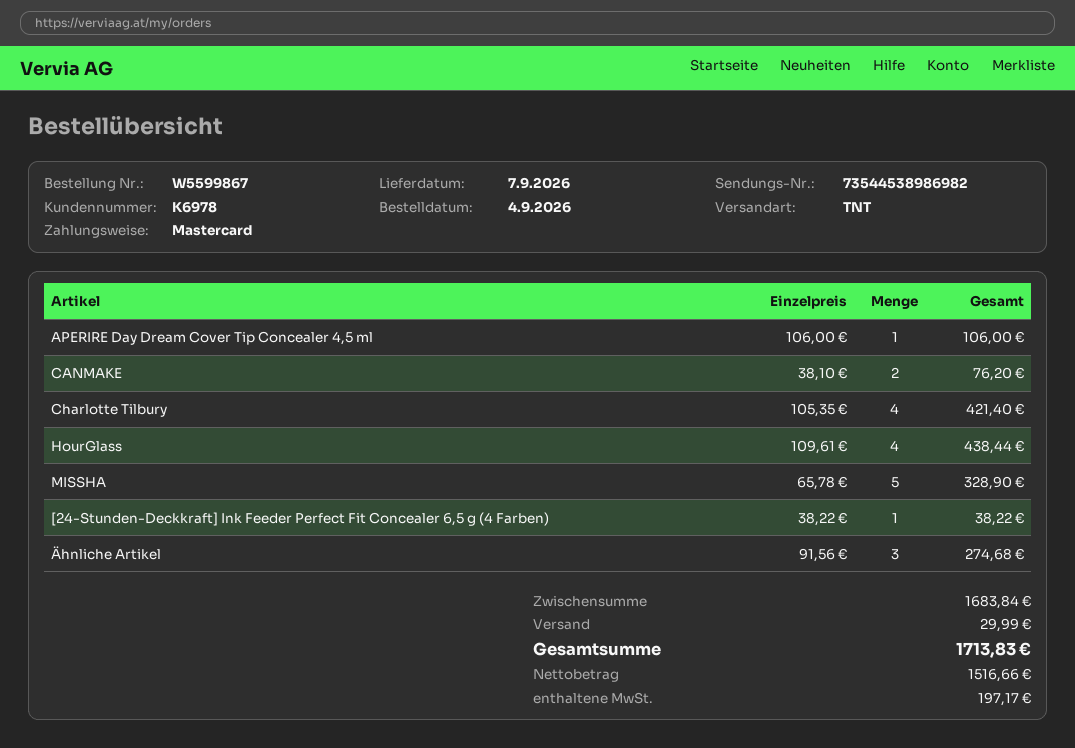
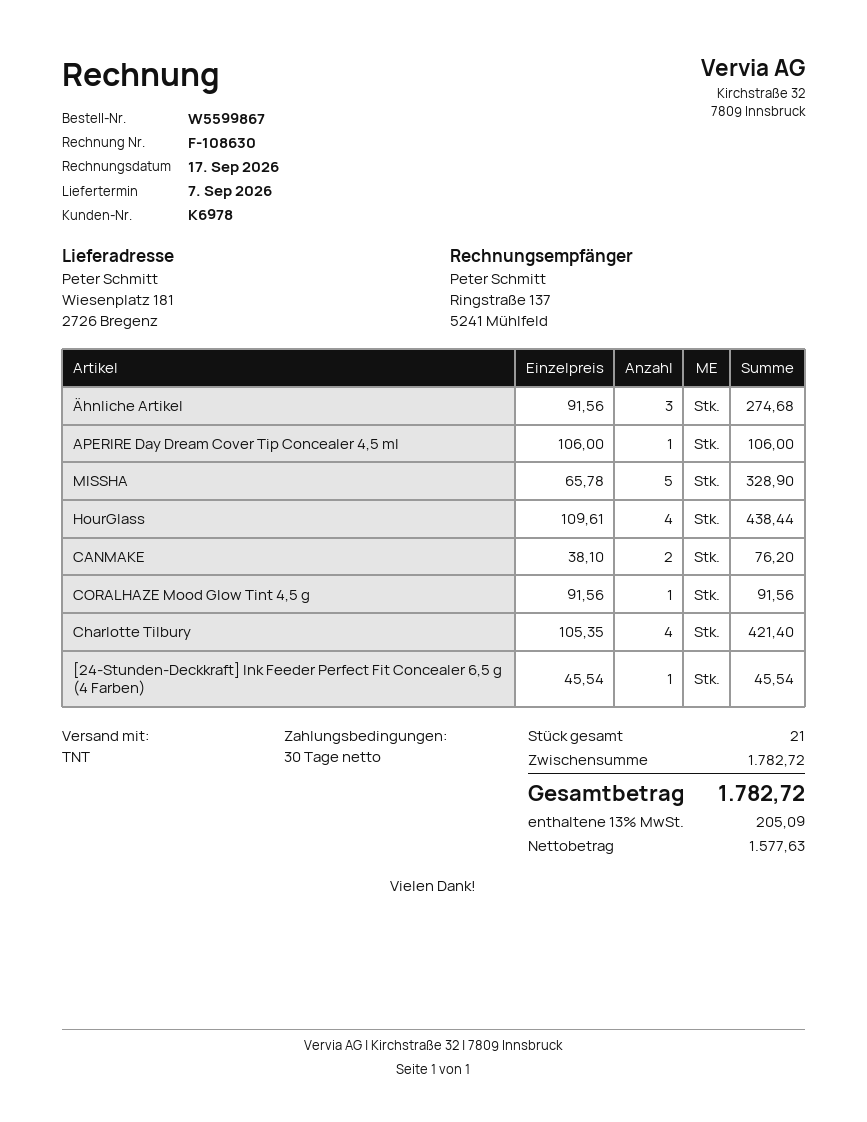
[24-Stunden-Deckkraft] Ink Feeder Perfect Fit Concealer 6,5 g (4 Farben): 1 x 38.22 = 38.22 -> 1 x 45.54 = 45.54
CORALHAZE Mood Glow Tint 4,5 g: none -> 1 x 91.56 = 91.56
subtotal: 1683.84 -> 1782.72
shipping: 29.99 -> none
net: 1516.66 -> 1577.63
tax: 197.17 -> 205.09
total: 1713.83 -> 1782.72

